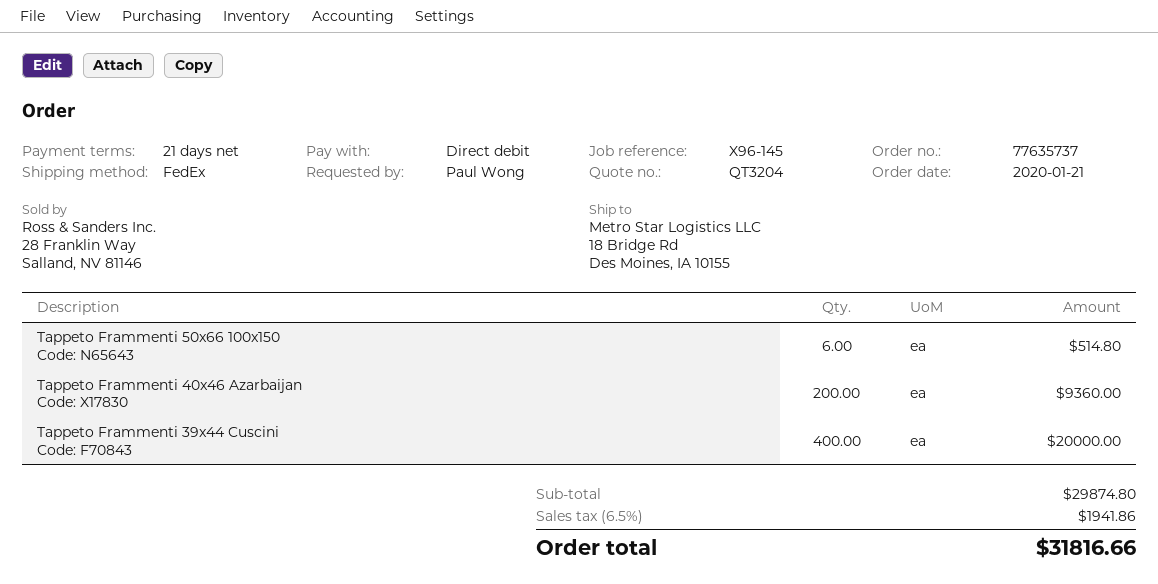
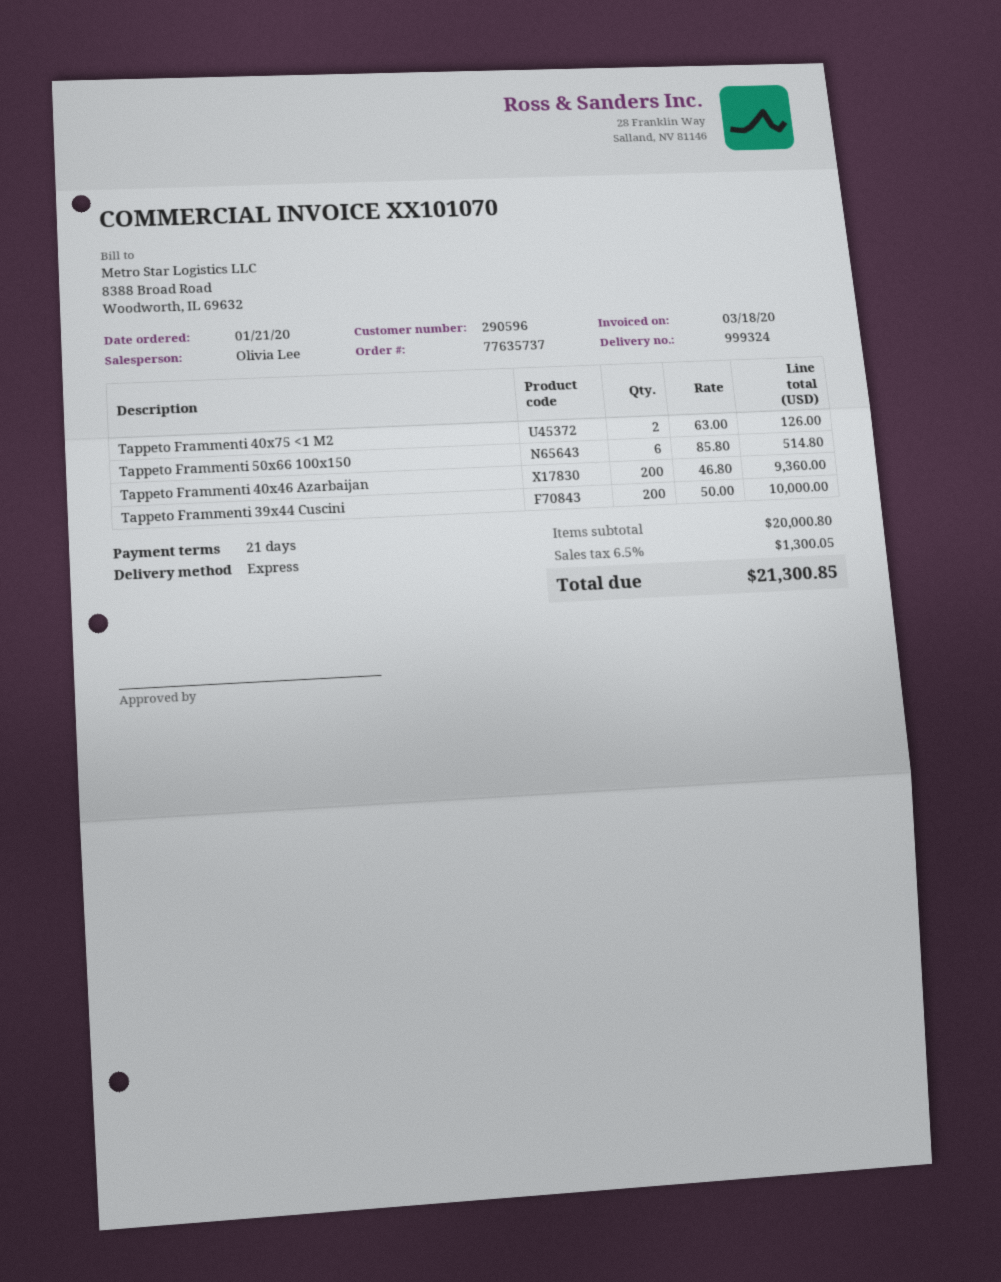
shipping method: FedEx -> express
Tappeto Frammenti 39x44 Cuscini: 400 for 20000.00 -> 200 for 10000.00
Tappeto Frammenti 40x75 <1 M2: none -> 2 for 126.00
subtotal: 29874.80 -> 20000.80
tax: 6.5% = 1941.86 -> 6.5% = 1300.05
total: 31816.66 -> 21300.85

